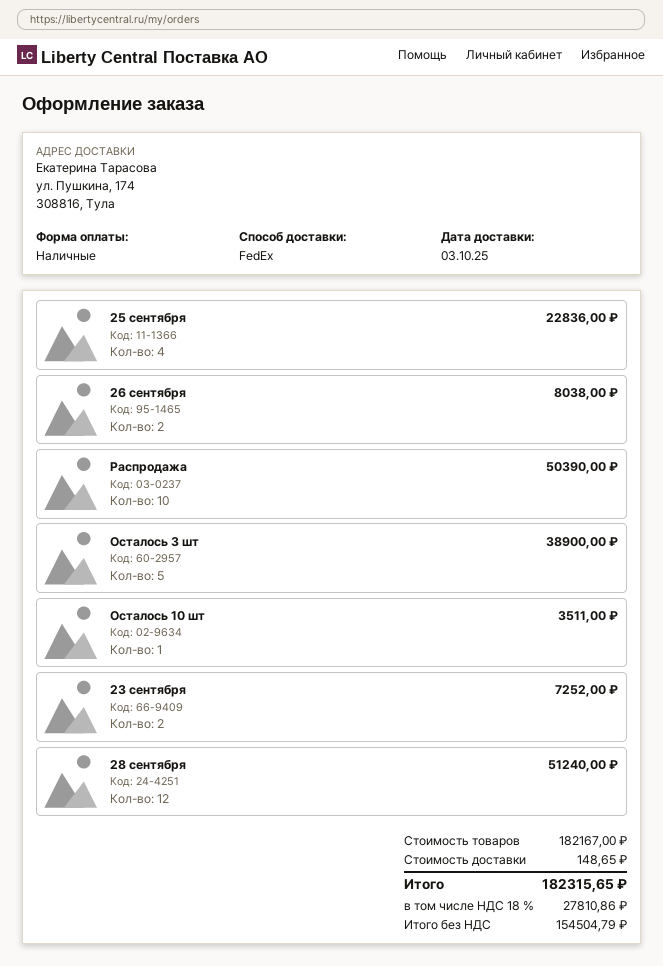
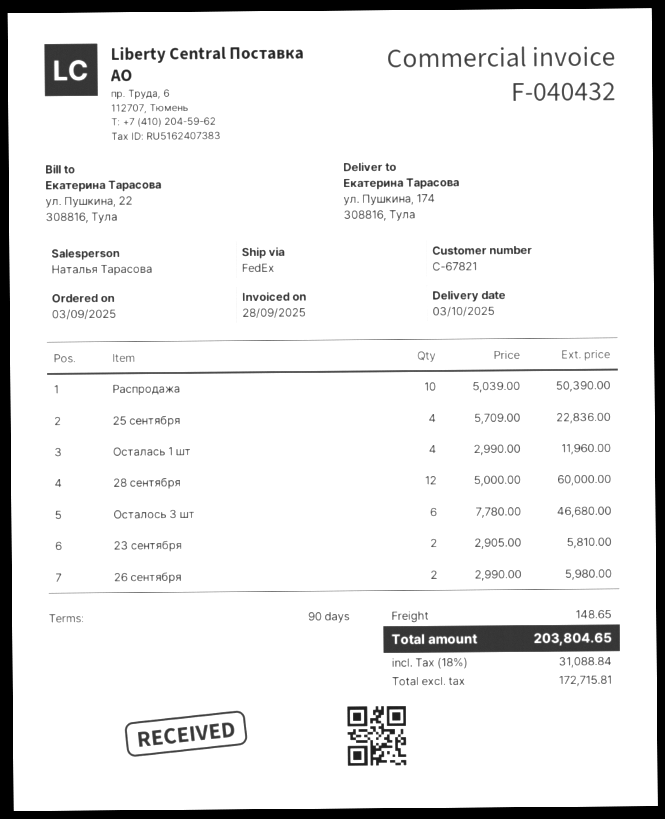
26 сентября: 2 for 8038.00 -> 2 for 5980.00
Осталось 3 шт: 5 for 38900.00 -> 6 for 46680.00
Осталось 10 шт: 1 for 3511.00 -> none
23 сентября: 2 for 7252.00 -> 2 for 5810.00
28 сентября: 12 for 51240.00 -> 12 for 60000.00
Осталась 1 шт: none -> 4 for 11960.00
net: 154504.79 -> 172715.81
tax: 18% = 27810.86 -> 18% = 31088.84
total: 182315.65 -> 203804.65

